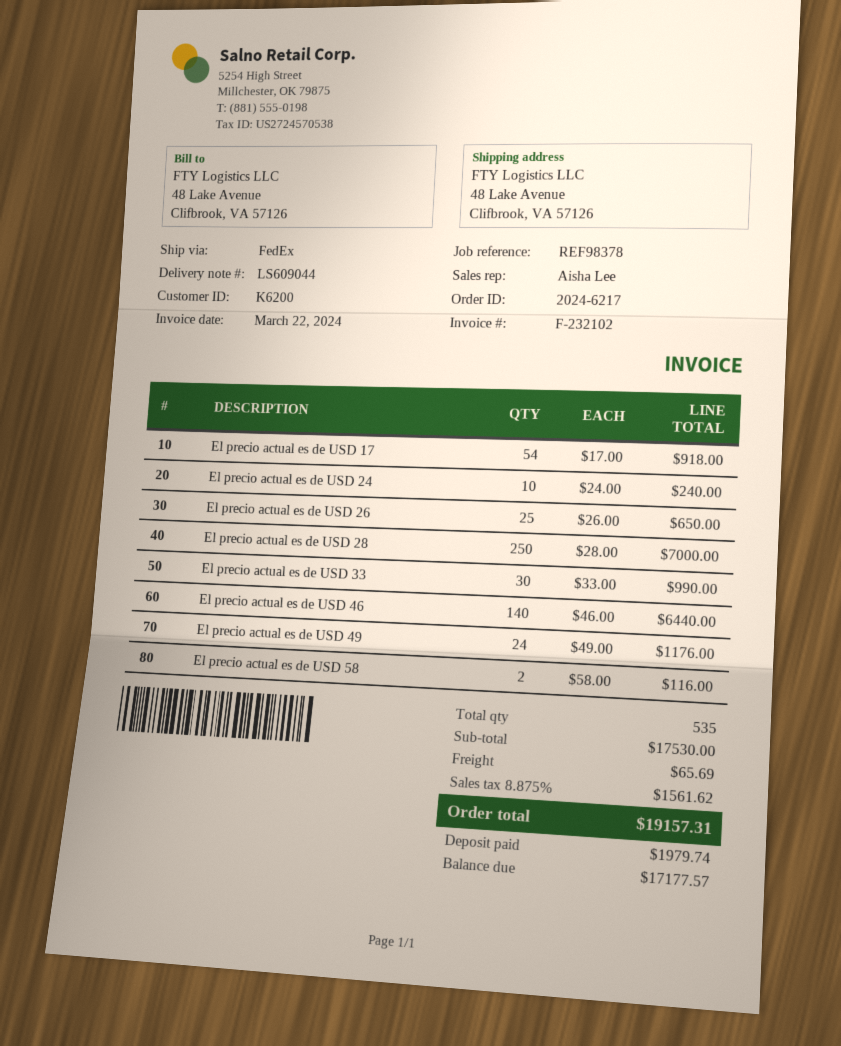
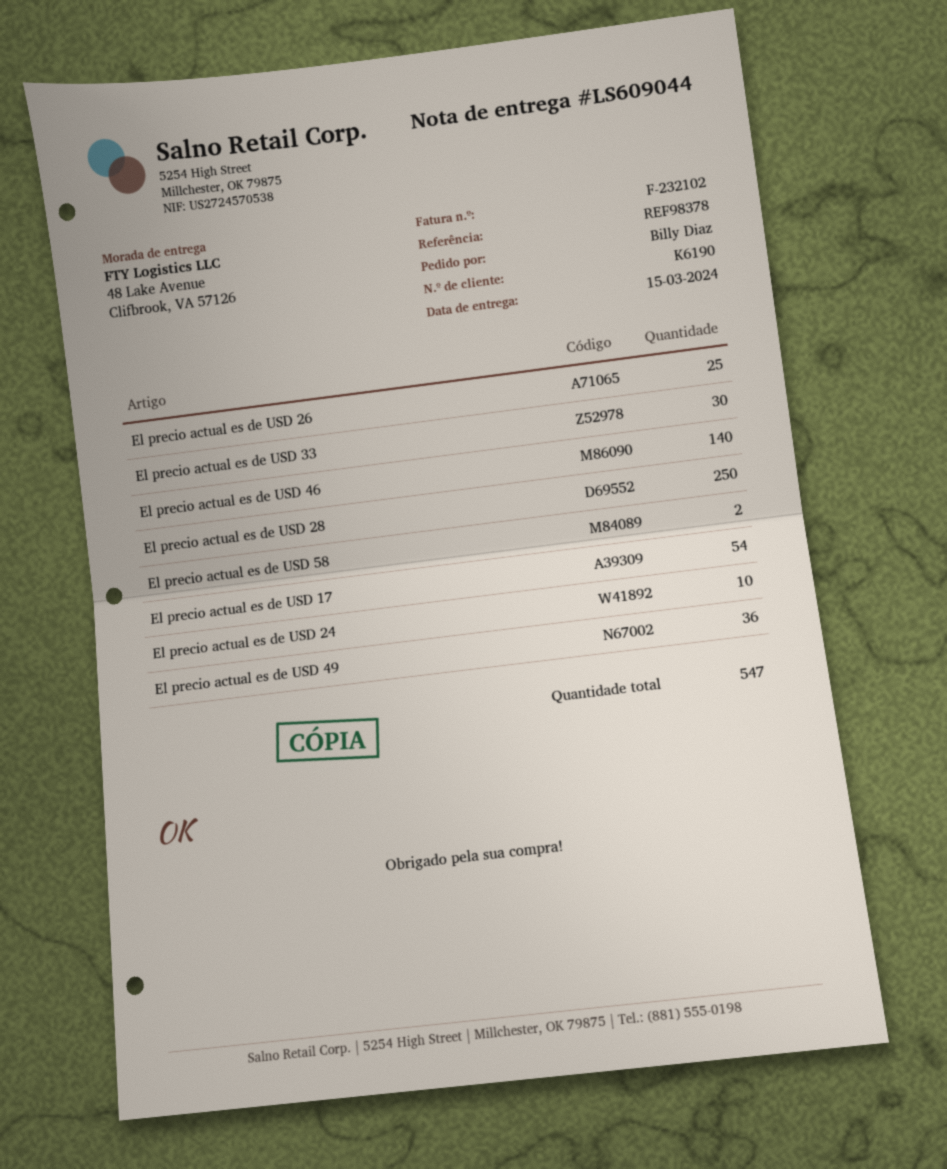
customer number: K6200 -> K6190
El precio actual es de USD 49: 24 -> 36
total quantity: 535 -> 547

